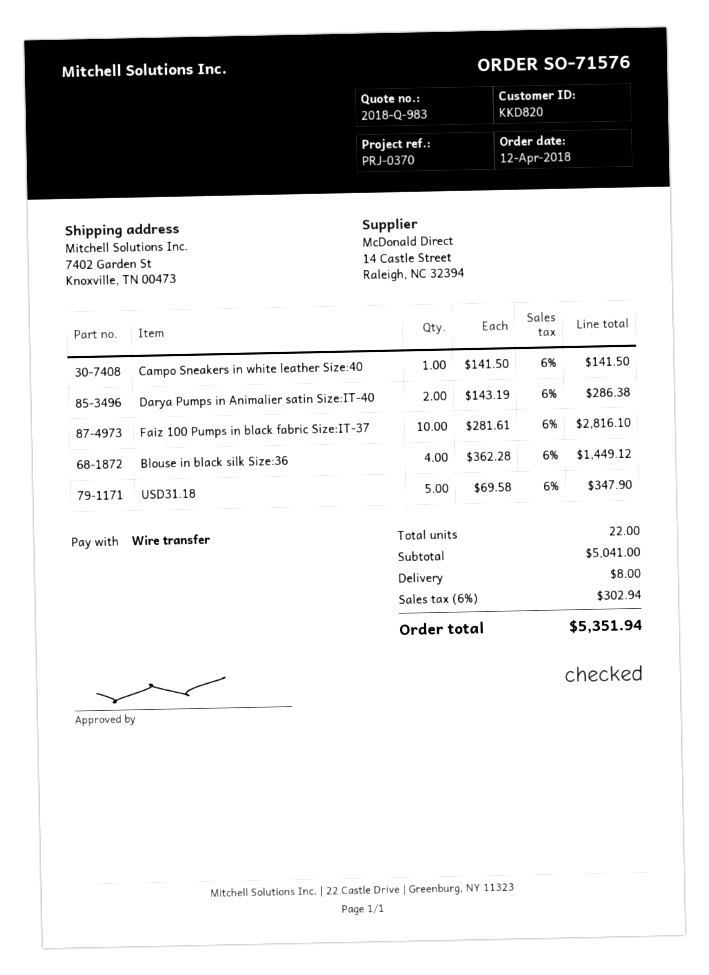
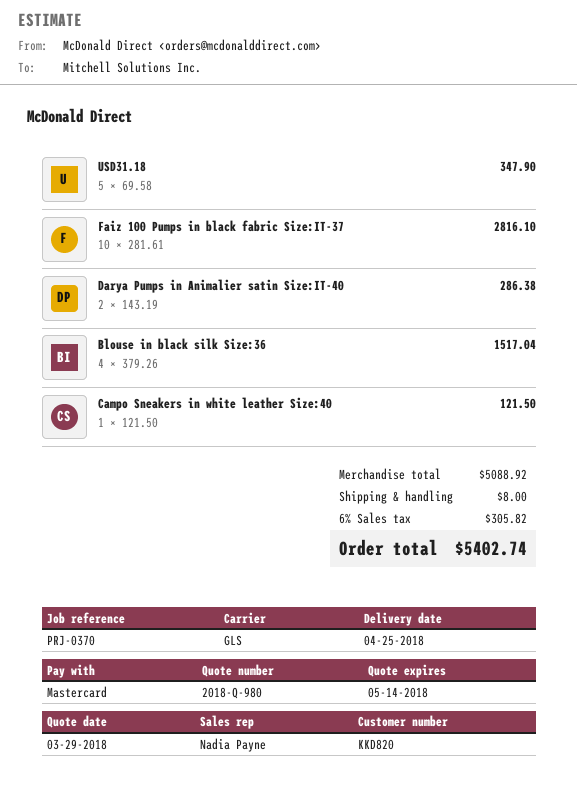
quote number: 2018-Q-983 -> 2018-Q-980
payment method: bank transfer -> Mastercard
Campo Sneakers in white leather Size:40: 1 x 141.50 = 141.50 -> 1 x 121.50 = 121.50
Blouse in black silk Size:36: 4 x 362.28 = 1449.12 -> 4 x 379.26 = 1517.04
subtotal: 5041.00 -> 5088.92
tax: 6% = 302.94 -> 6% = 305.82
total: 5351.94 -> 5402.74

